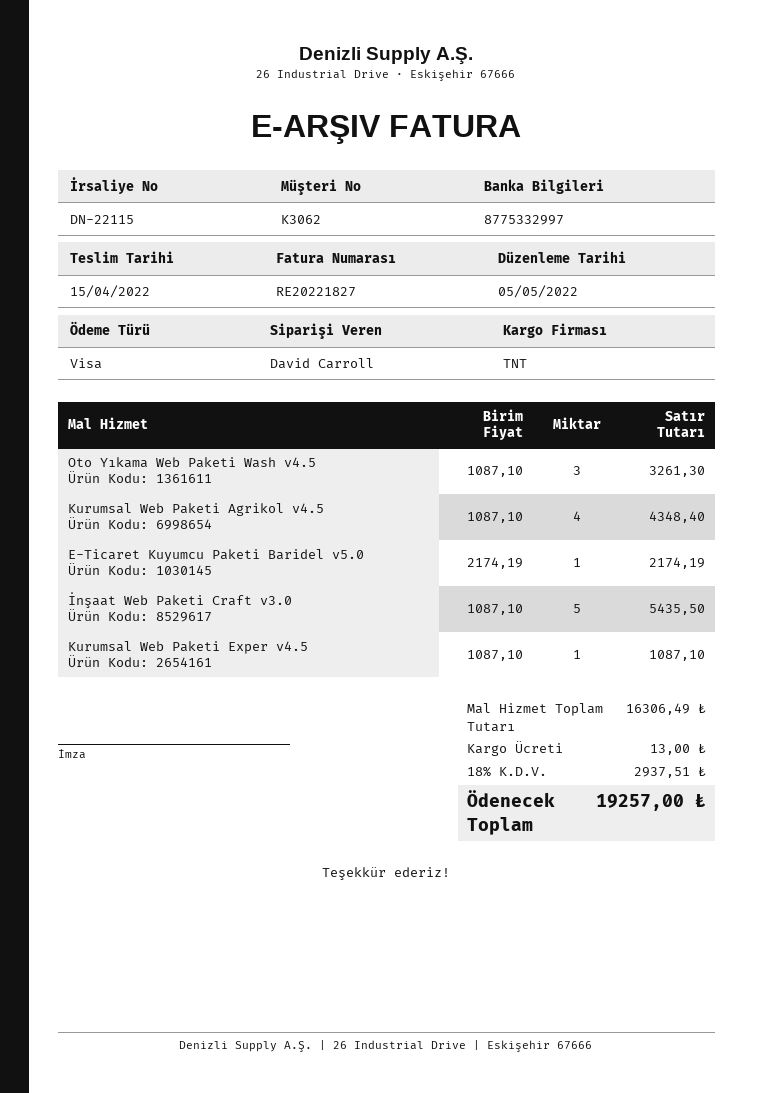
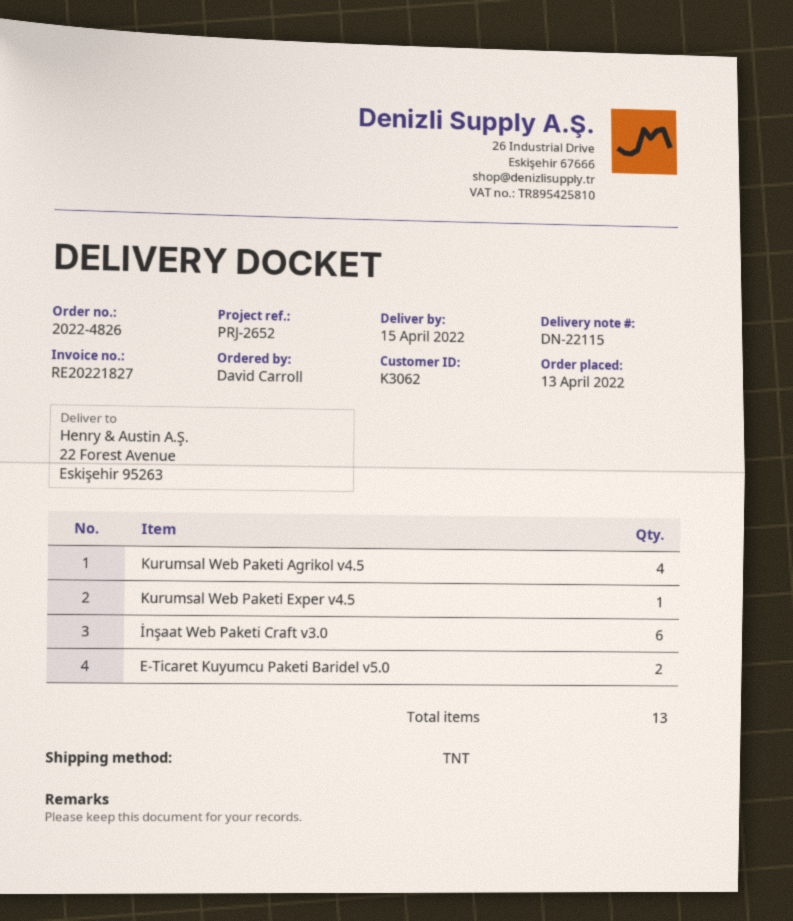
Oto Yıkama Web Paketi Wash v4.5: 3 -> none
E-Ticaret Kuyumcu Paketi Baridel v5.0: 1 -> 2
İnşaat Web Paketi Craft v3.0: 5 -> 6

